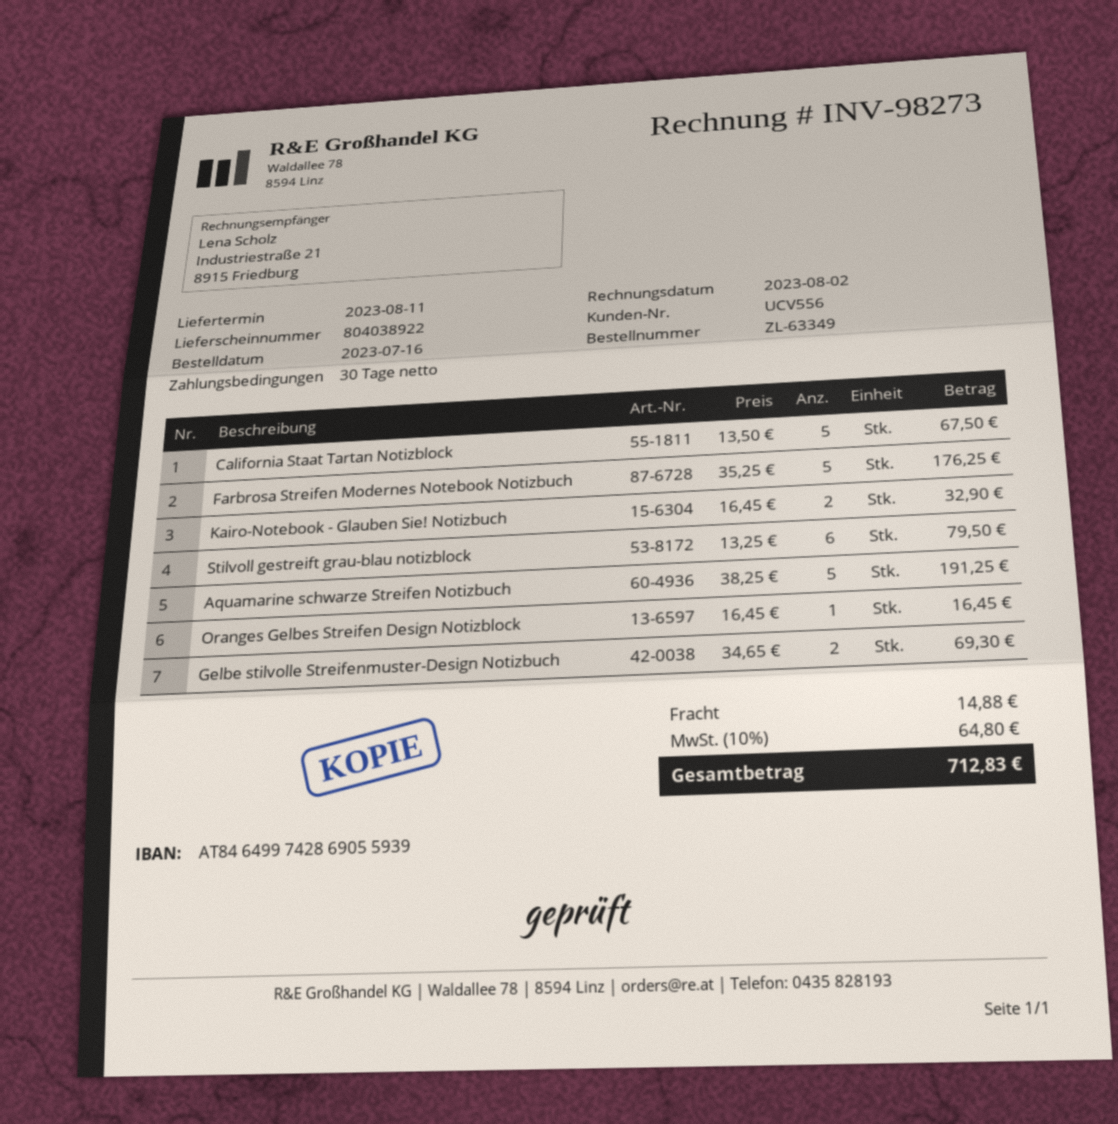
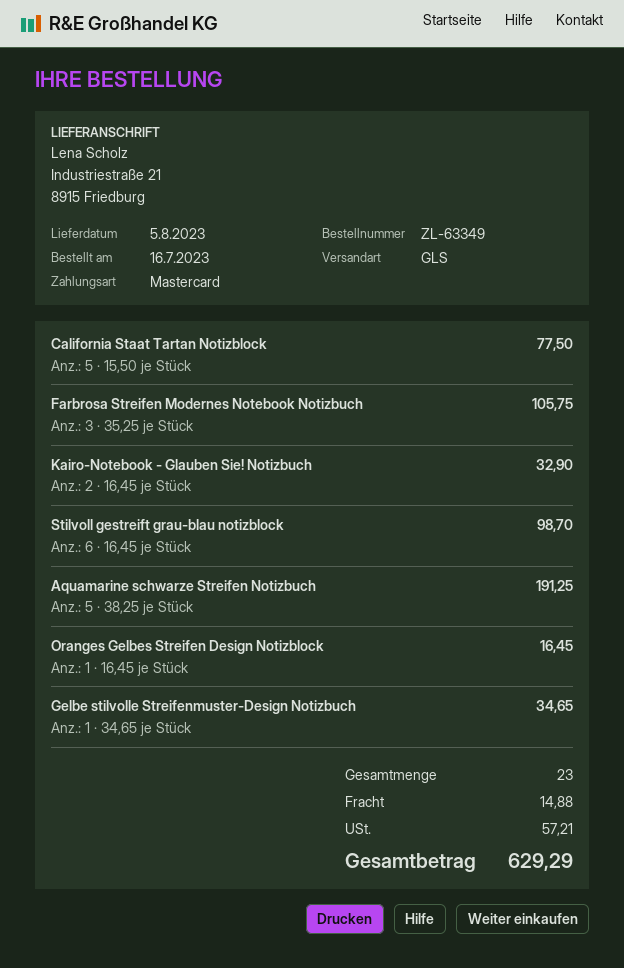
delivery date: 2023-08-11 -> 2023-08-05
California Staat Tartan Notizblock: 5 x 13.50 = 67.50 -> 5 x 15.50 = 77.50
Farbrosa Streifen Modernes Notebook Notizbuch: 5 x 35.25 = 176.25 -> 3 x 35.25 = 105.75
Stilvoll gestreift grau-blau notizblock: 6 x 13.25 = 79.50 -> 6 x 16.45 = 98.70
Gelbe stilvolle Streifenmuster-Design Notizbuch: 2 x 34.65 = 69.30 -> 1 x 34.65 = 34.65
tax: 64.80 -> 57.21
total: 712.83 -> 629.29

